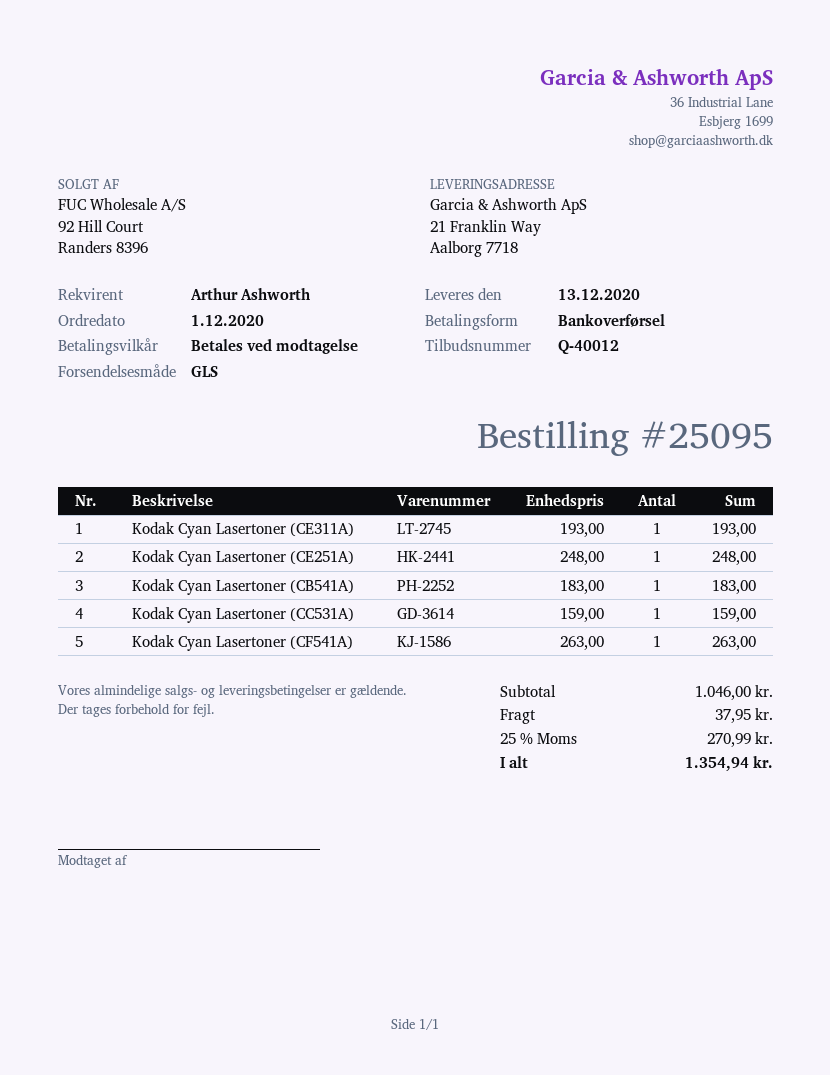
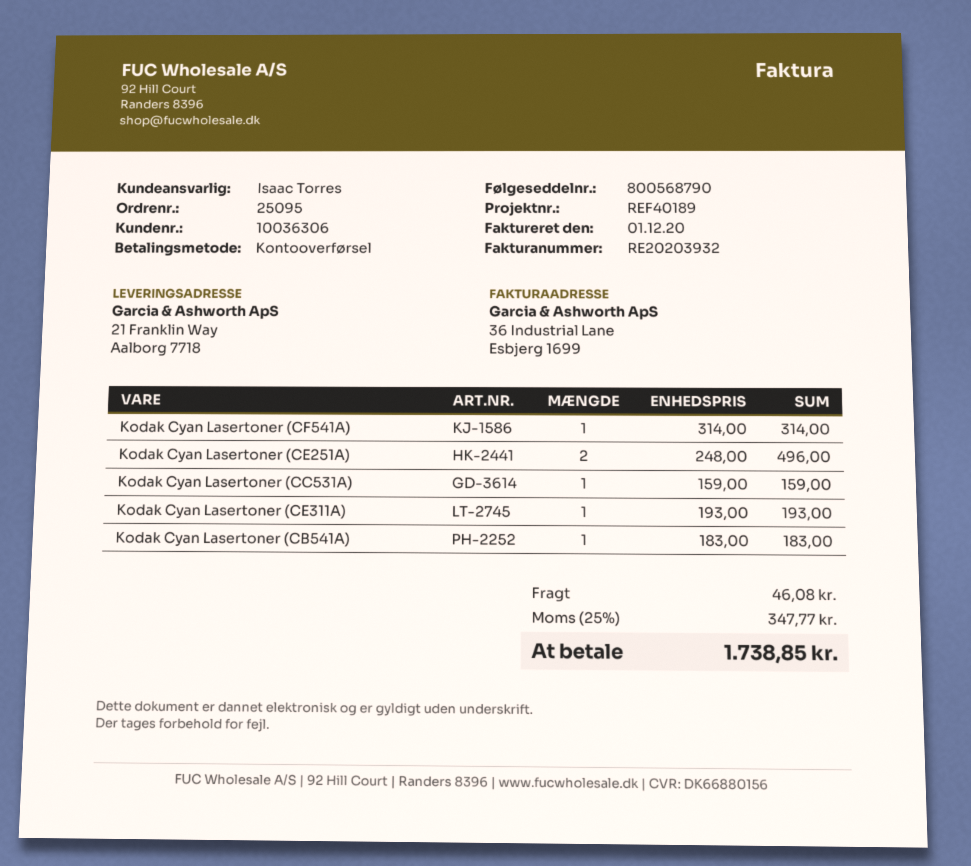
Kodak Cyan Lasertoner (CE251A): 1 x 248.00 = 248.00 -> 2 x 248.00 = 496.00
Kodak Cyan Lasertoner (CF541A): 1 x 263.00 = 263.00 -> 1 x 314.00 = 314.00
shipping: 37.95 -> 46.08
tax: 25% = 270.99 -> 25% = 347.77
total: 1354.94 -> 1738.85

